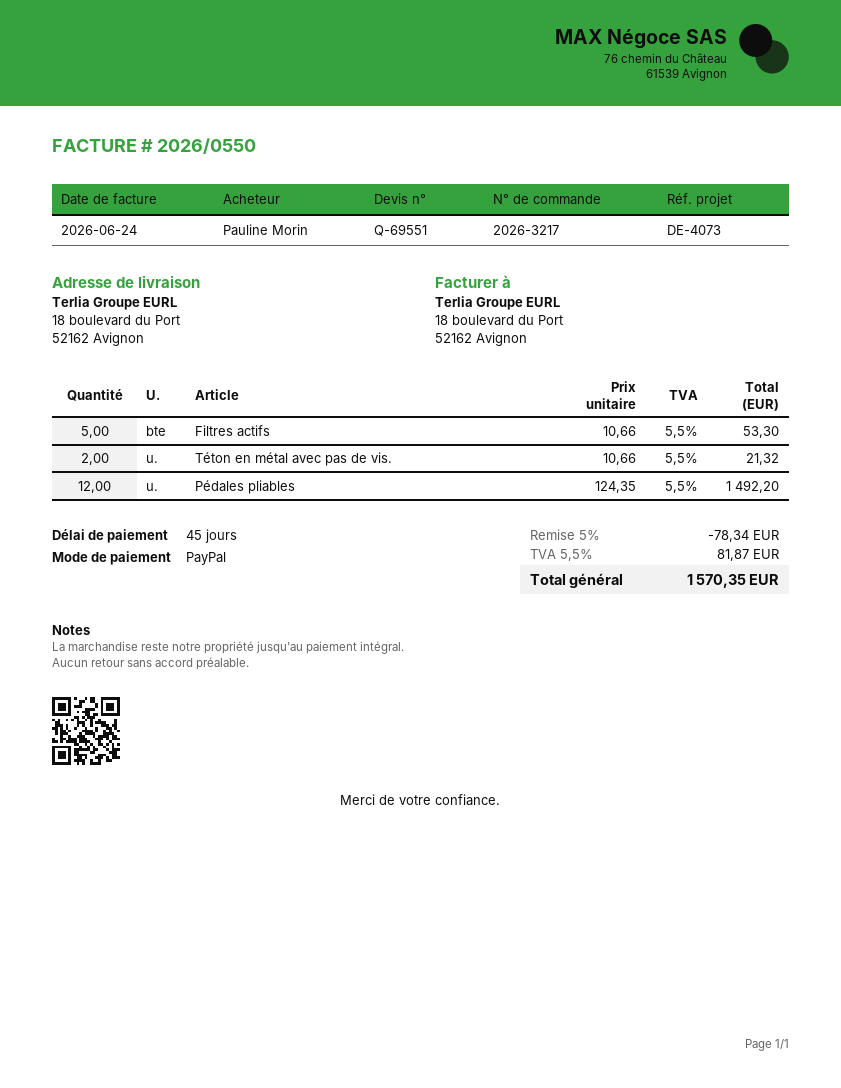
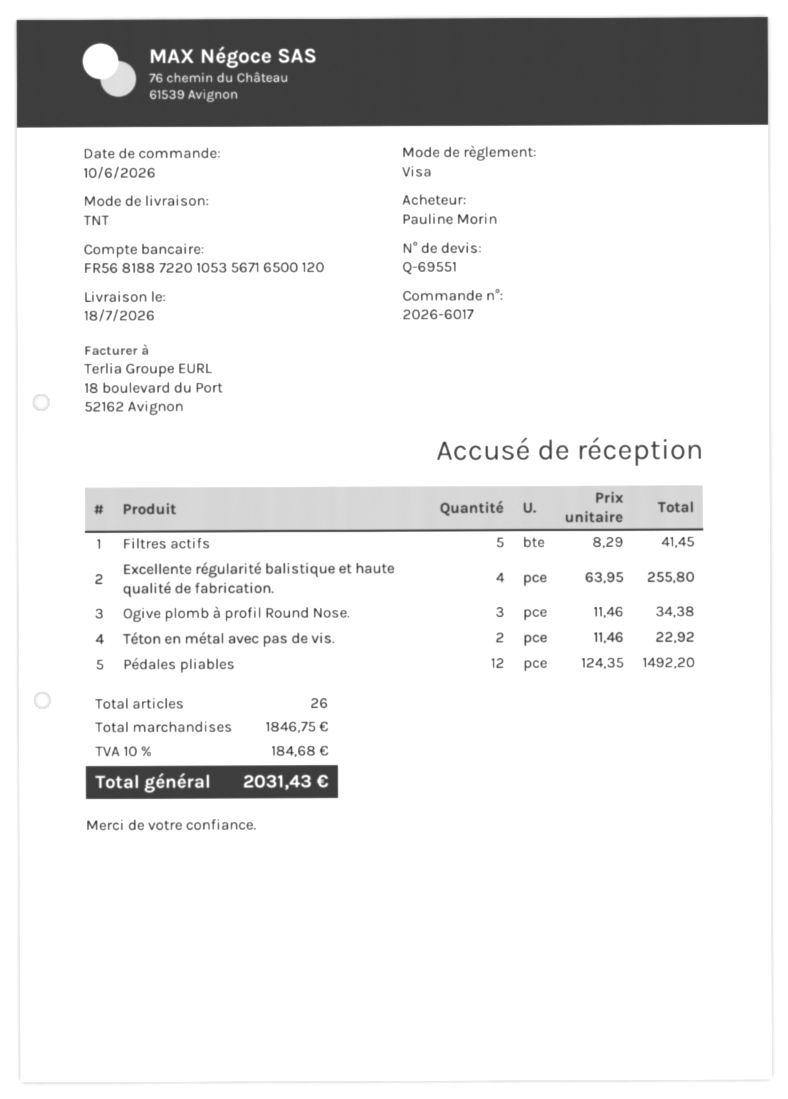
order number: 2026-3217 -> 2026-6017
payment method: PayPal -> Visa
Filtres actifs: 5 x 10.66 = 53.30 -> 5 x 8.29 = 41.45
Téton en métal avec pas de vis.: 2 x 10.66 = 21.32 -> 2 x 11.46 = 22.92
Excellente régularité balistique et haute qualité de fabrication.: none -> 4 x 63.95 = 255.80
Ogive plomb à profil Round Nose.: none -> 3 x 11.46 = 34.38
discount: 5% = 78.34 -> none
tax: 5.5% = 81.87 -> 10% = 184.68
total: 1570.35 -> 2031.43

